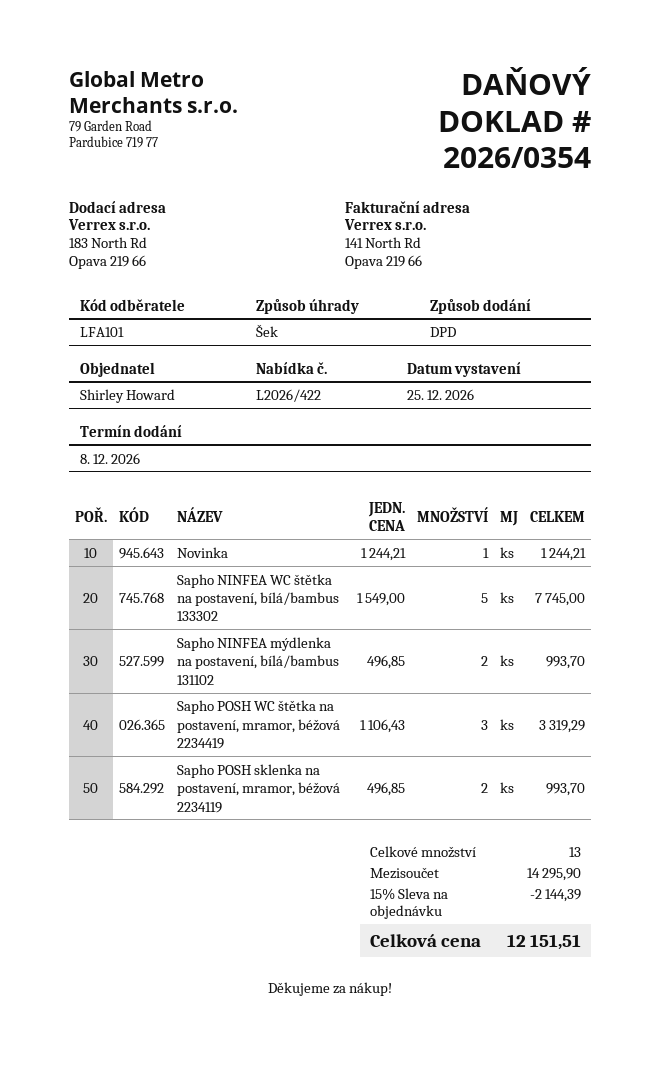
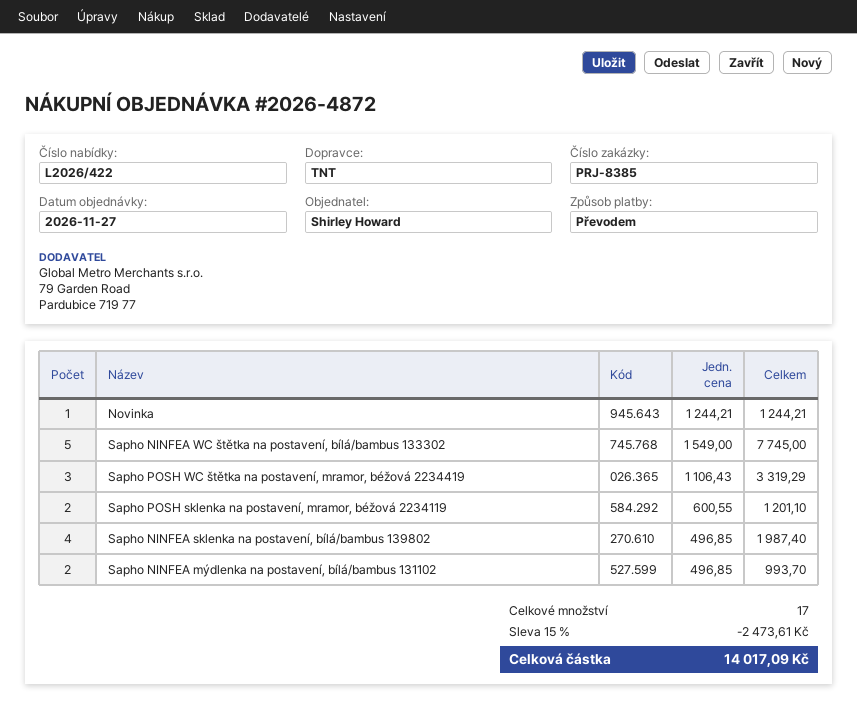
payment method: cheque -> bank transfer
shipping method: DPD -> TNT
Sapho POSH sklenka na postavení, mramor, béžová 2234119: 2 x 496.85 = 993.70 -> 2 x 600.55 = 1201.10
Sapho NINFEA sklenka na postavení, bílá/bambus 139802: none -> 4 x 496.85 = 1987.40
total quantity: 13 -> 17
discount: 15% = 2144.39 -> 15% = 2473.61
total: 12151.51 -> 14017.09

